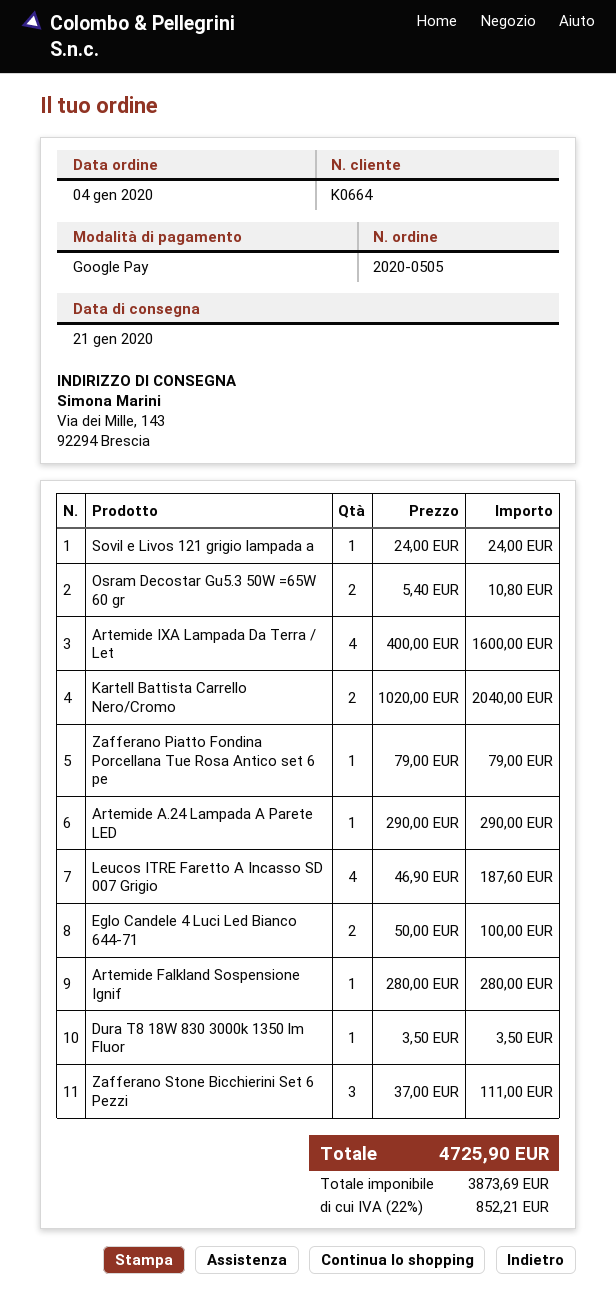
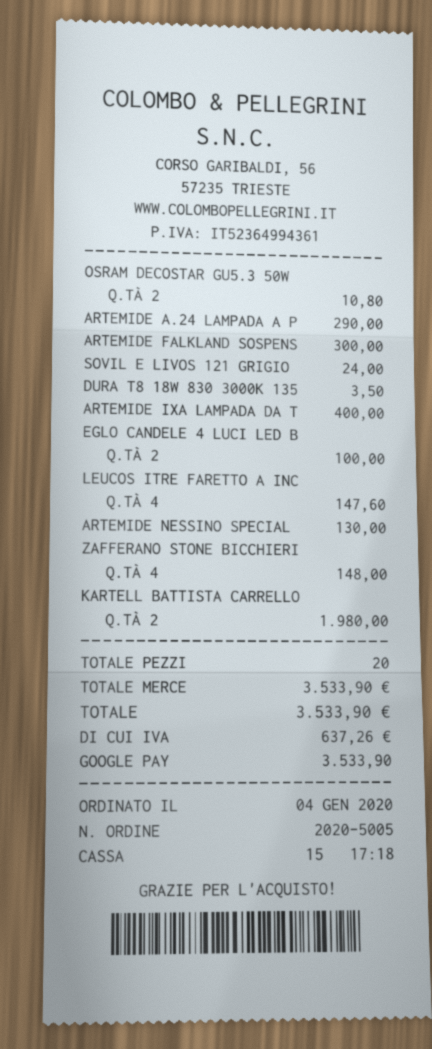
order number: 2020-0505 -> 2020-5005
Artemide IXA Lampada Da Terra / Let: 4 for 1600.00 -> 1 for 400.00
Kartell Battista Carrello Nero/Cromo: 2 for 2040.00 -> 2 for 1980.00
Zafferano Piatto Fondina Porcellana Tue Rosa Antico set 6 pe: 1 for 79.00 -> none
Leucos ITRE Faretto A Incasso SD 007 Grigio: 4 for 187.60 -> 4 for 147.60
Artemide Falkland Sospensione Ignif: 1 for 280.00 -> 1 for 300.00
Zafferano Stone Bicchierini Set 6 Pezzi: 3 for 111.00 -> 4 for 148.00
ARTEMIDE NESSINO SPECIAL: none -> 1 for 130.00
tax: 852.21 -> 637.26
total: 4725.90 -> 3533.90

